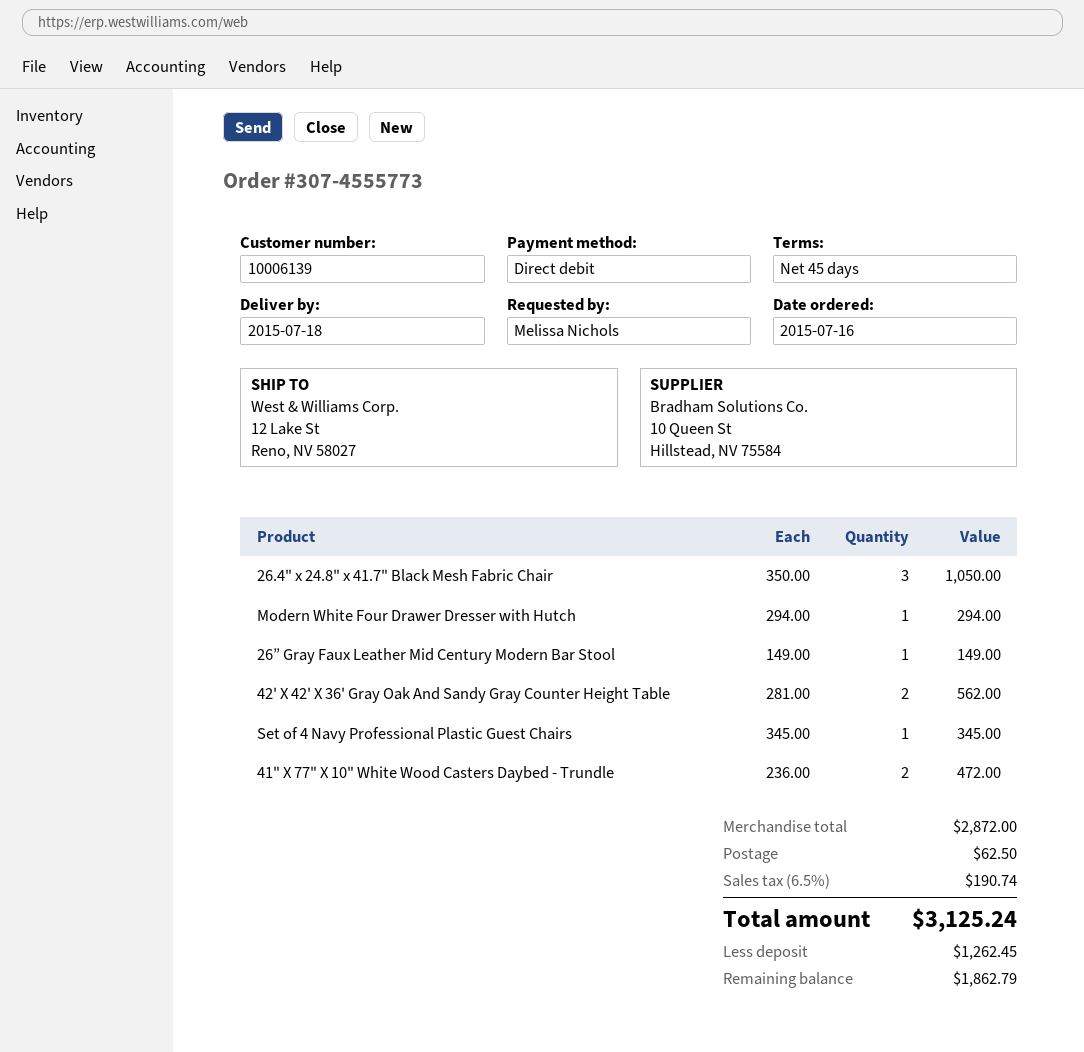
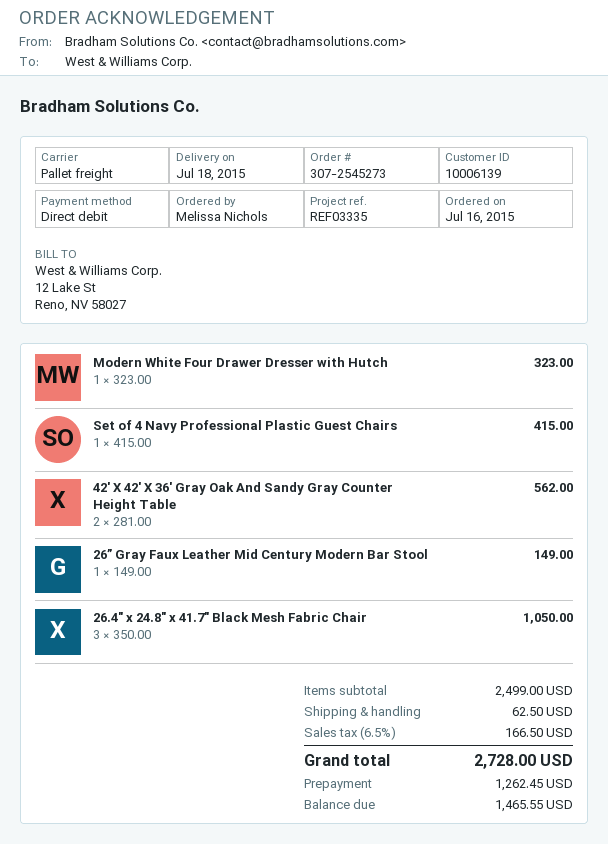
order number: 307-4555773 -> 307-2545273
Modern White Four Drawer Dresser with Hutch: 1 x 294.00 = 294.00 -> 1 x 323.00 = 323.00
Set of 4 Navy Professional Plastic Guest Chairs: 1 x 345.00 = 345.00 -> 1 x 415.00 = 415.00
41" X 77" X 10" White Wood Casters Daybed - Trundle: 2 x 236.00 = 472.00 -> none
subtotal: 2872.00 -> 2499.00
tax: 6.5% = 190.74 -> 6.5% = 166.50
total: 3125.24 -> 2728.00
balance: 1862.79 -> 1465.55

